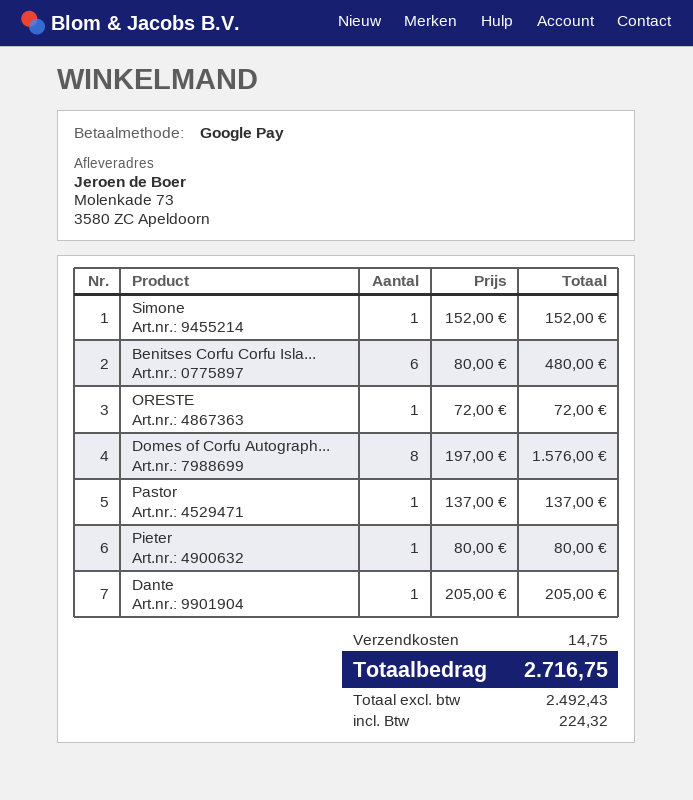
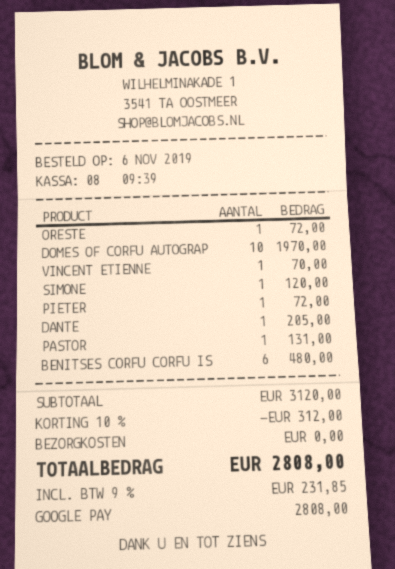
Simone: 1 for 152.00 -> 1 for 120.00
Domes of Corfu Autograph...: 8 for 1576.00 -> 10 for 1970.00
Pastor: 1 for 137.00 -> 1 for 131.00
Pieter: 1 for 80.00 -> 1 for 72.00
VINCENT ETIENNE: none -> 1 for 70.00
discount: none -> 10% = 312.00
shipping: 14.75 -> 0.00
tax: 224.32 -> 231.85
total: 2716.75 -> 2808.00

